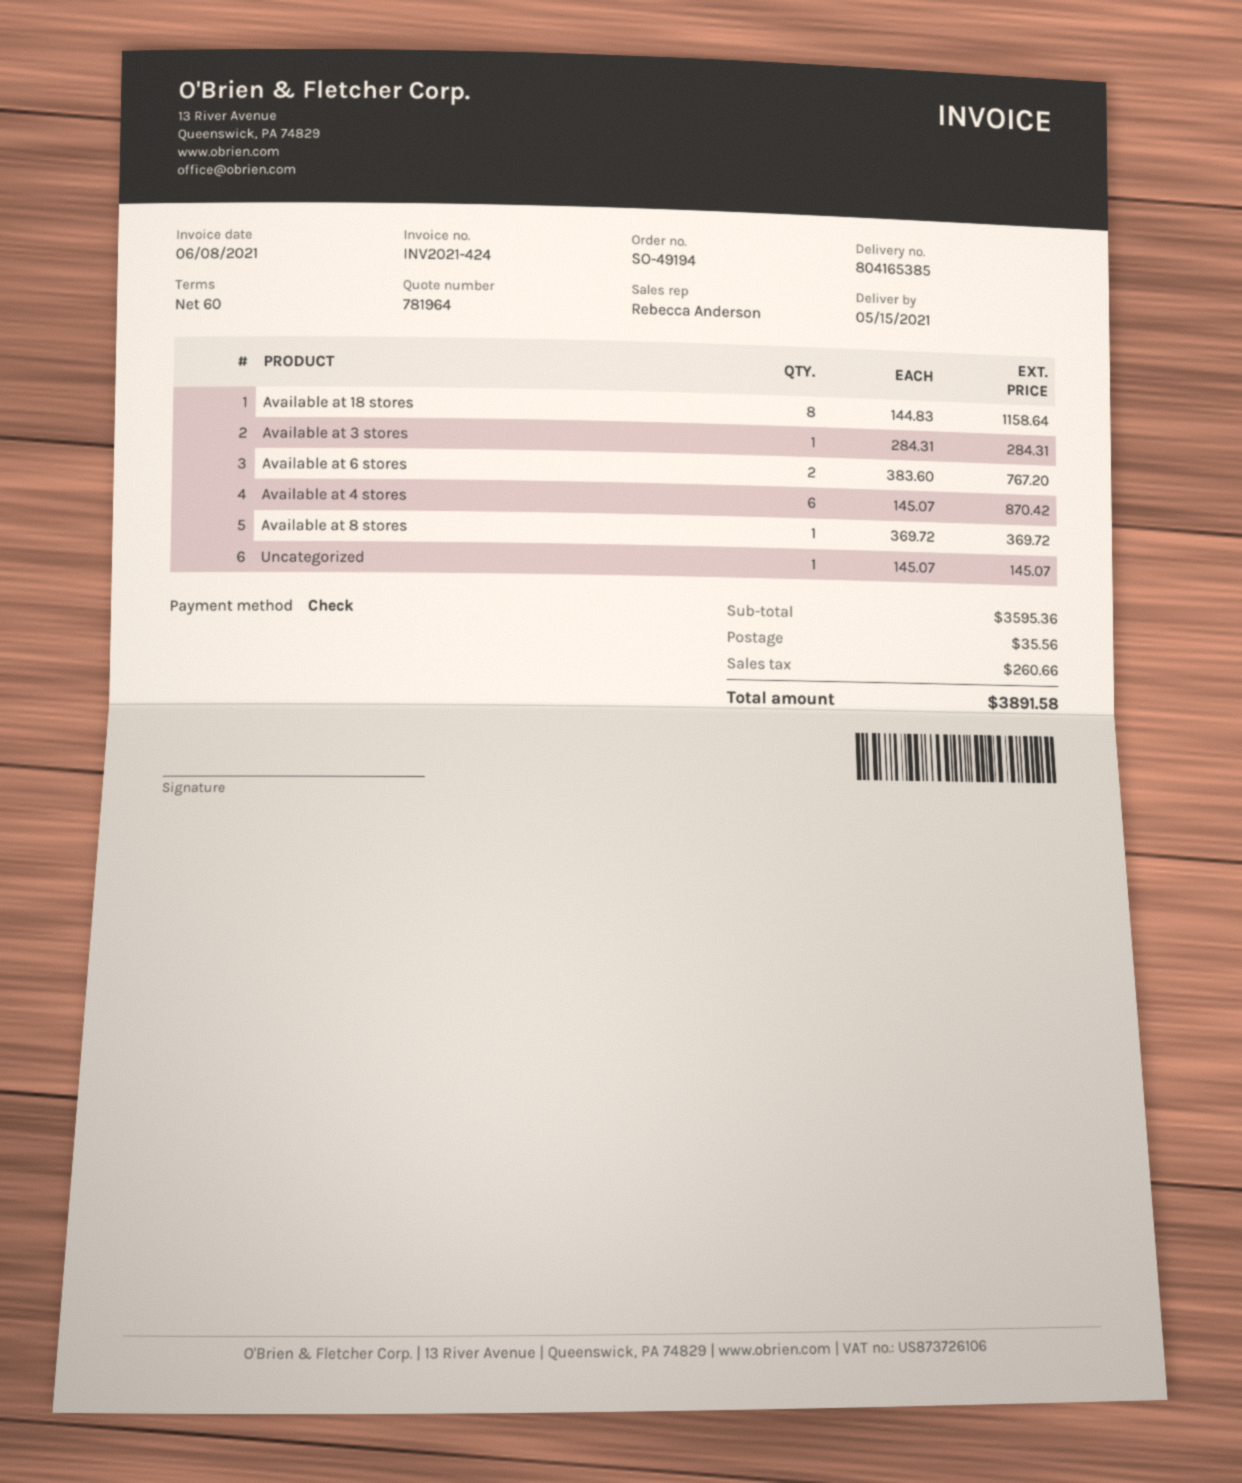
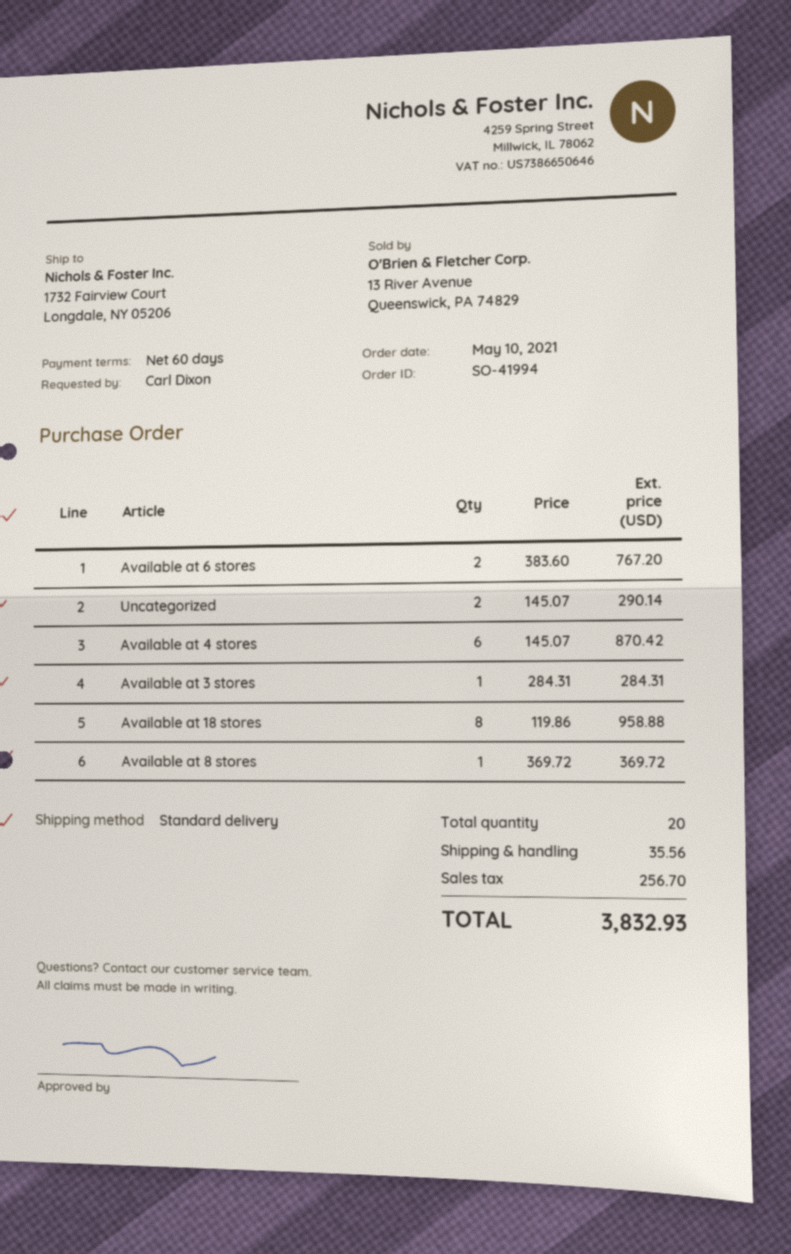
order number: SO-49194 -> SO-41994
Available at 18 stores: 8 x 144.83 = 1158.64 -> 8 x 119.86 = 958.88
Uncategorized: 1 x 145.07 = 145.07 -> 2 x 145.07 = 290.14
tax: 260.66 -> 256.70
total: 3891.58 -> 3832.93

